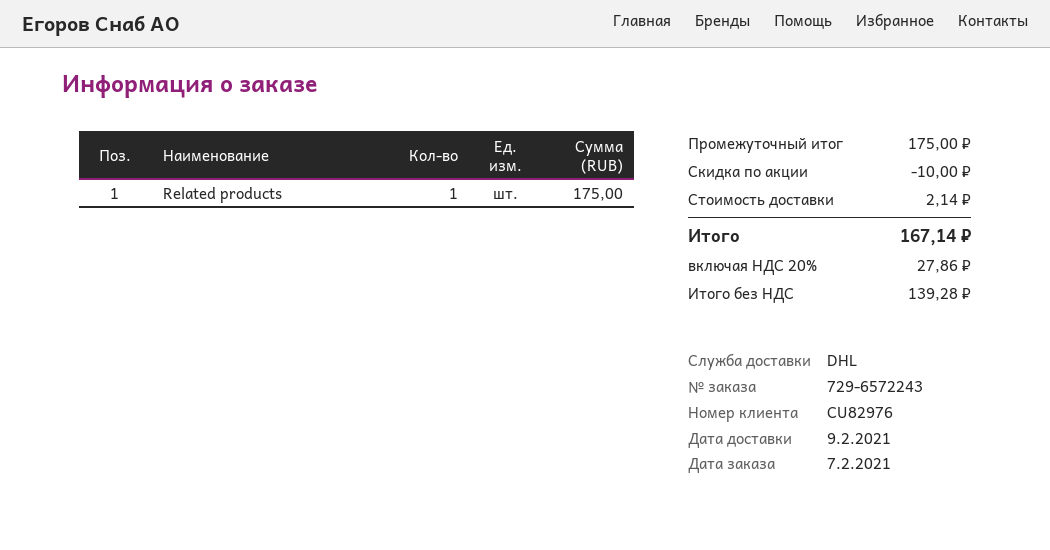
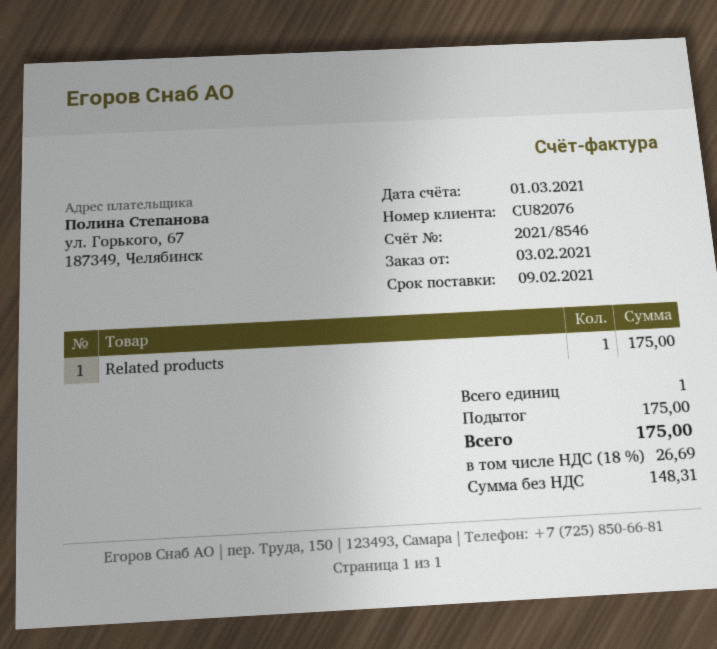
order date: 2021-02-07 -> 2021-02-03
customer number: CU82976 -> CU82076
discount: 10.00 -> none
shipping: 2.14 -> none
net: 139.28 -> 148.31
tax: 20% = 27.86 -> 18% = 26.69
total: 167.14 -> 175.00

